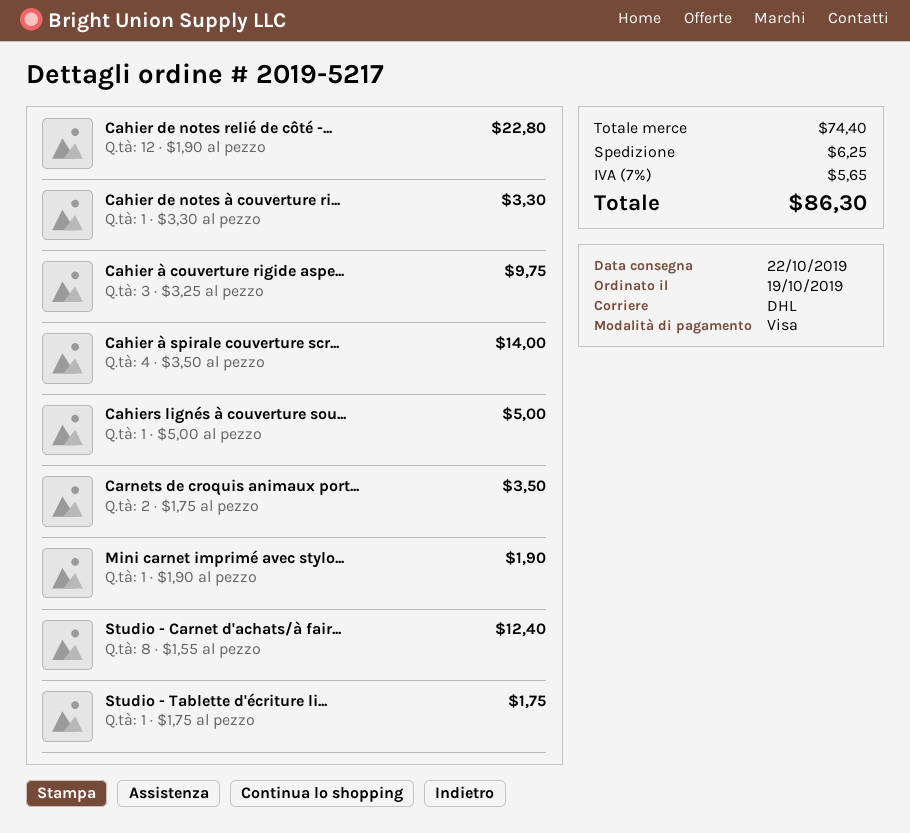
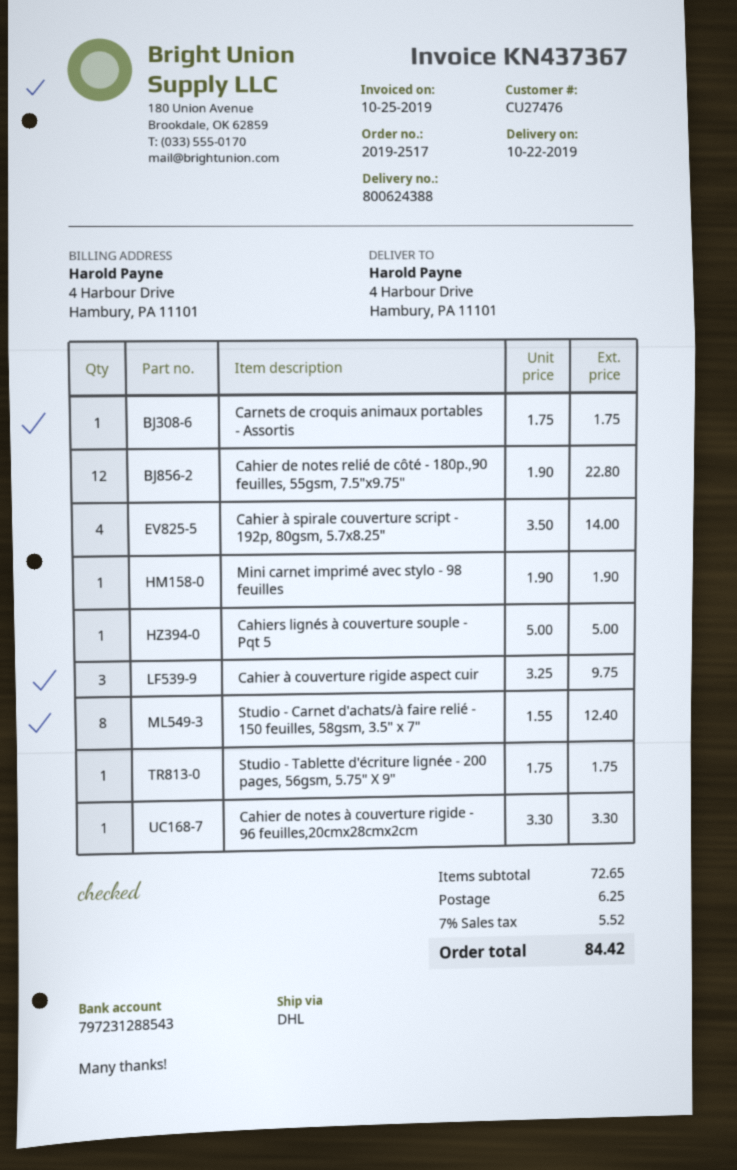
order number: 2019-5217 -> 2019-2517
Carnets de croquis animaux port...: 2 x 1.75 = 3.50 -> 1 x 1.75 = 1.75
subtotal: 74.40 -> 72.65
tax: 7% = 5.65 -> 7% = 5.52
total: 86.30 -> 84.42

